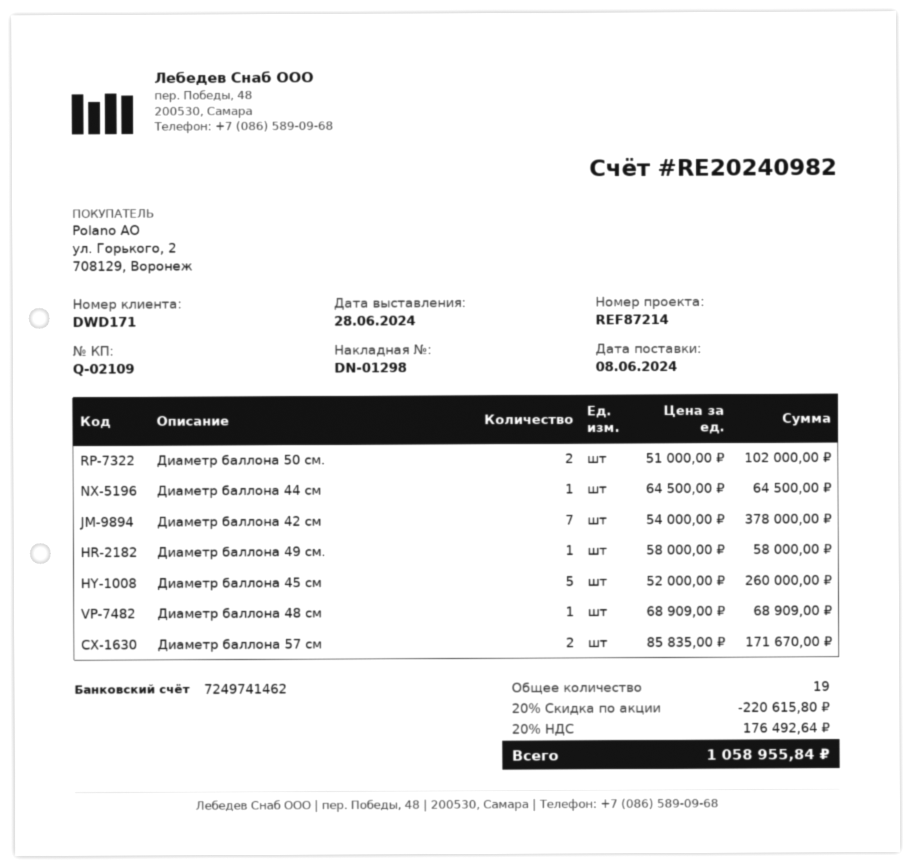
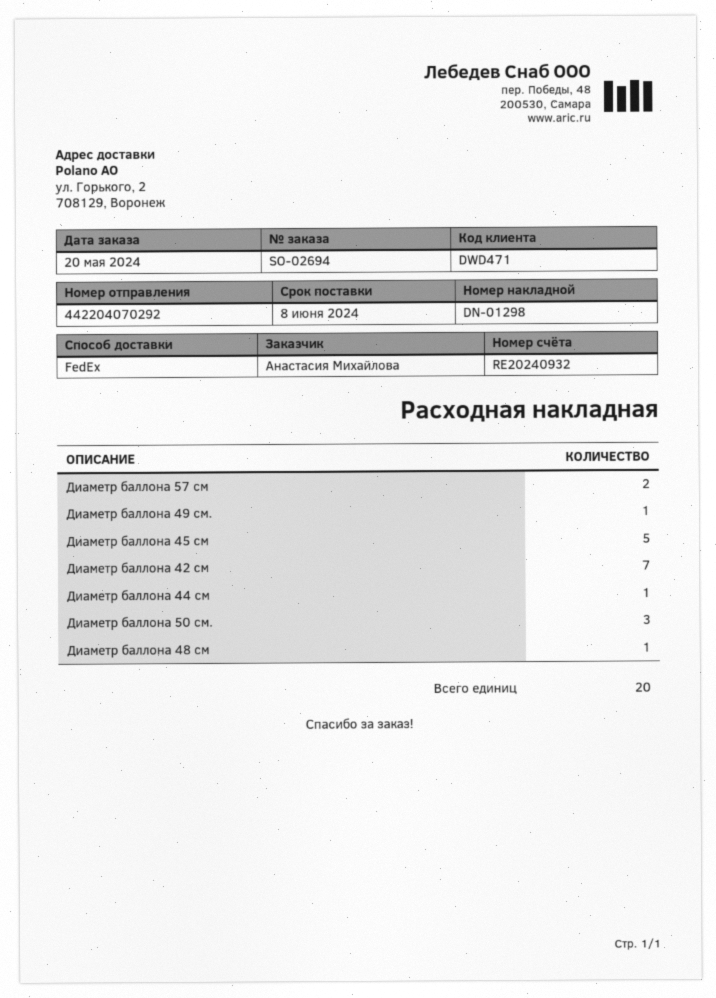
invoice number: RE20240982 -> RE20240932
customer number: DWD171 -> DWD471
Диаметр баллона 50 см.: 2 -> 3
total quantity: 19 -> 20

